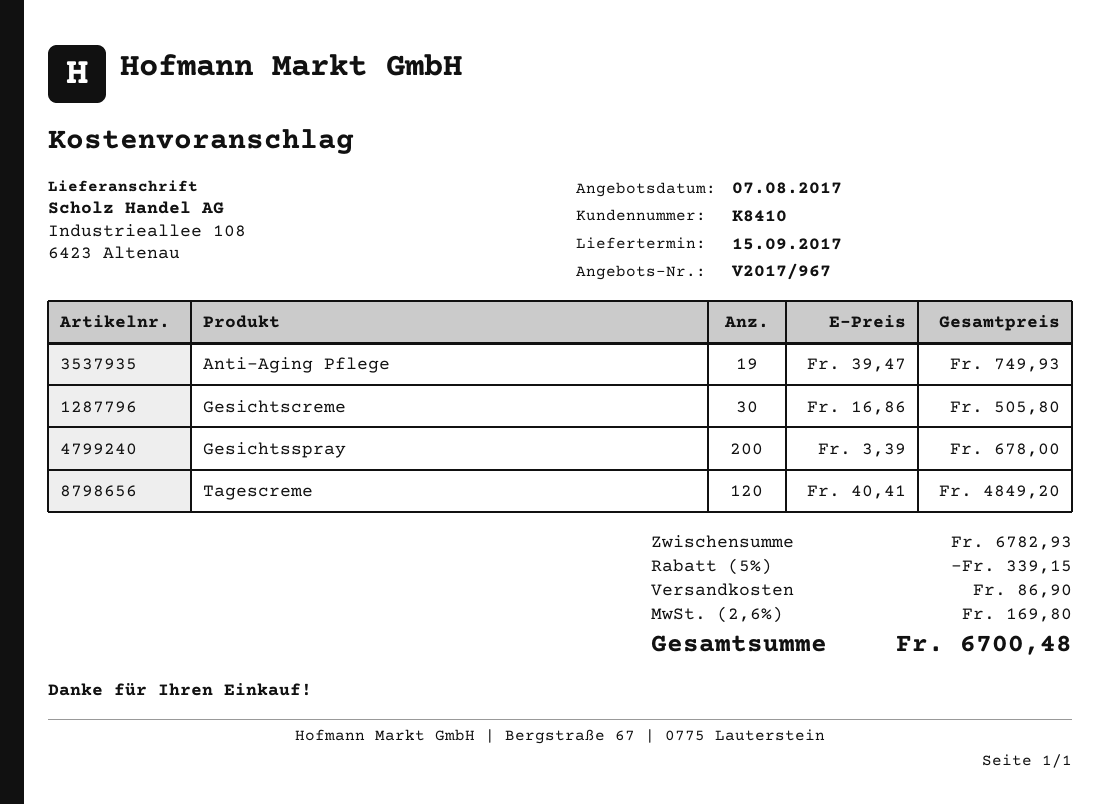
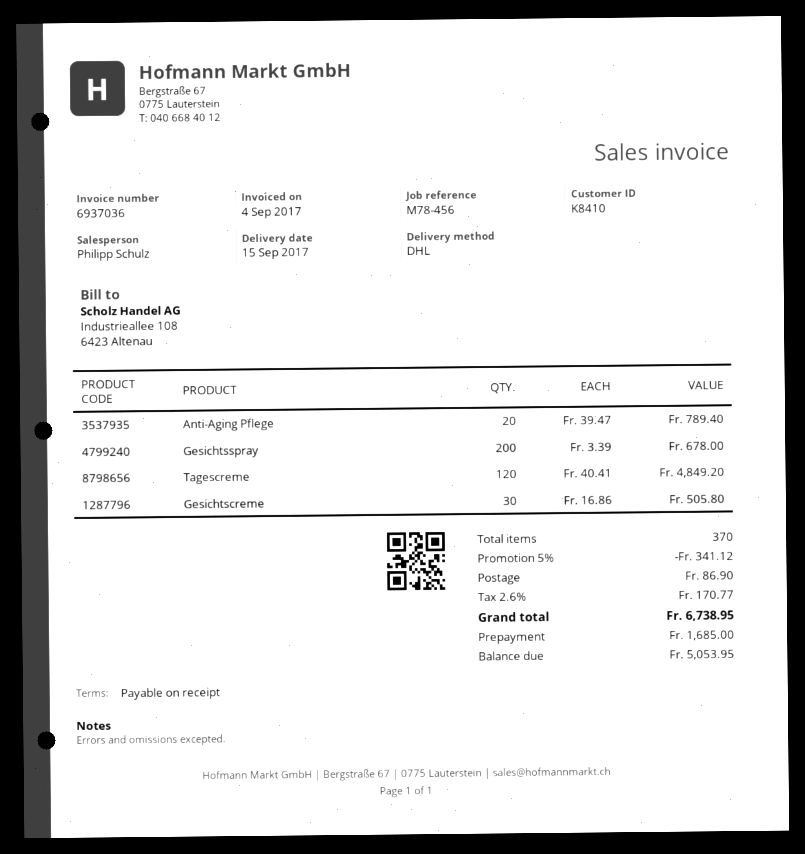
Anti-Aging Pflege: 19 x 39.47 = 749.93 -> 20 x 39.47 = 789.40
discount: 5% = 339.15 -> 5% = 341.12
tax: 2.6% = 169.80 -> 2.6% = 170.77
total: 6700.48 -> 6738.95

